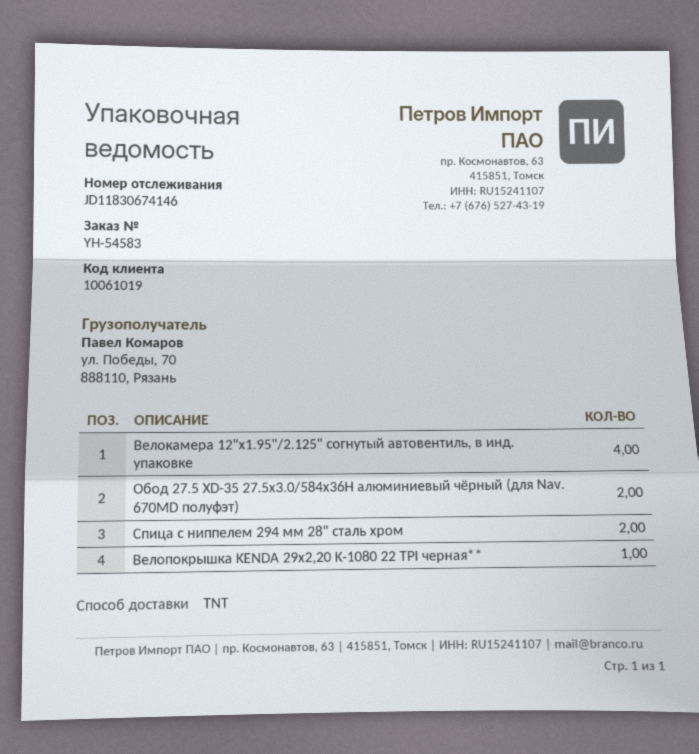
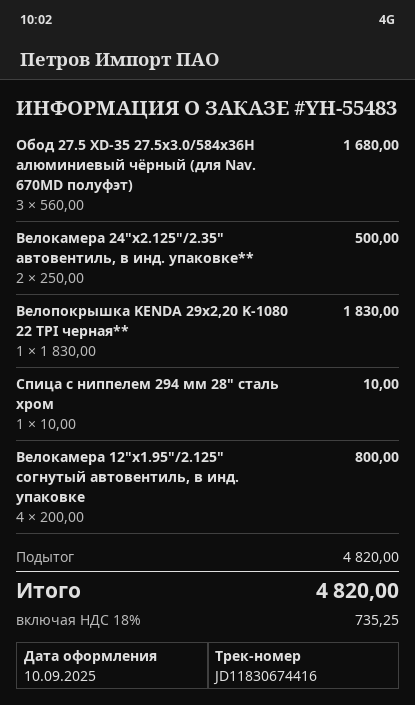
order number: YH-54583 -> YH-55483
tracking number: JD11830674146 -> JD11830674416
Обод 27.5 XD-35 27.5x3.0/584x36H алюминиевый чёрный (для Nav. 670MD полуфэт): 2 -> 3
Спица с ниппелем 294 мм 28" сталь хром: 2 -> 1
Велокамера 24"x2.125"/2.35" автовентиль, в инд. упаковке**: none -> 2

